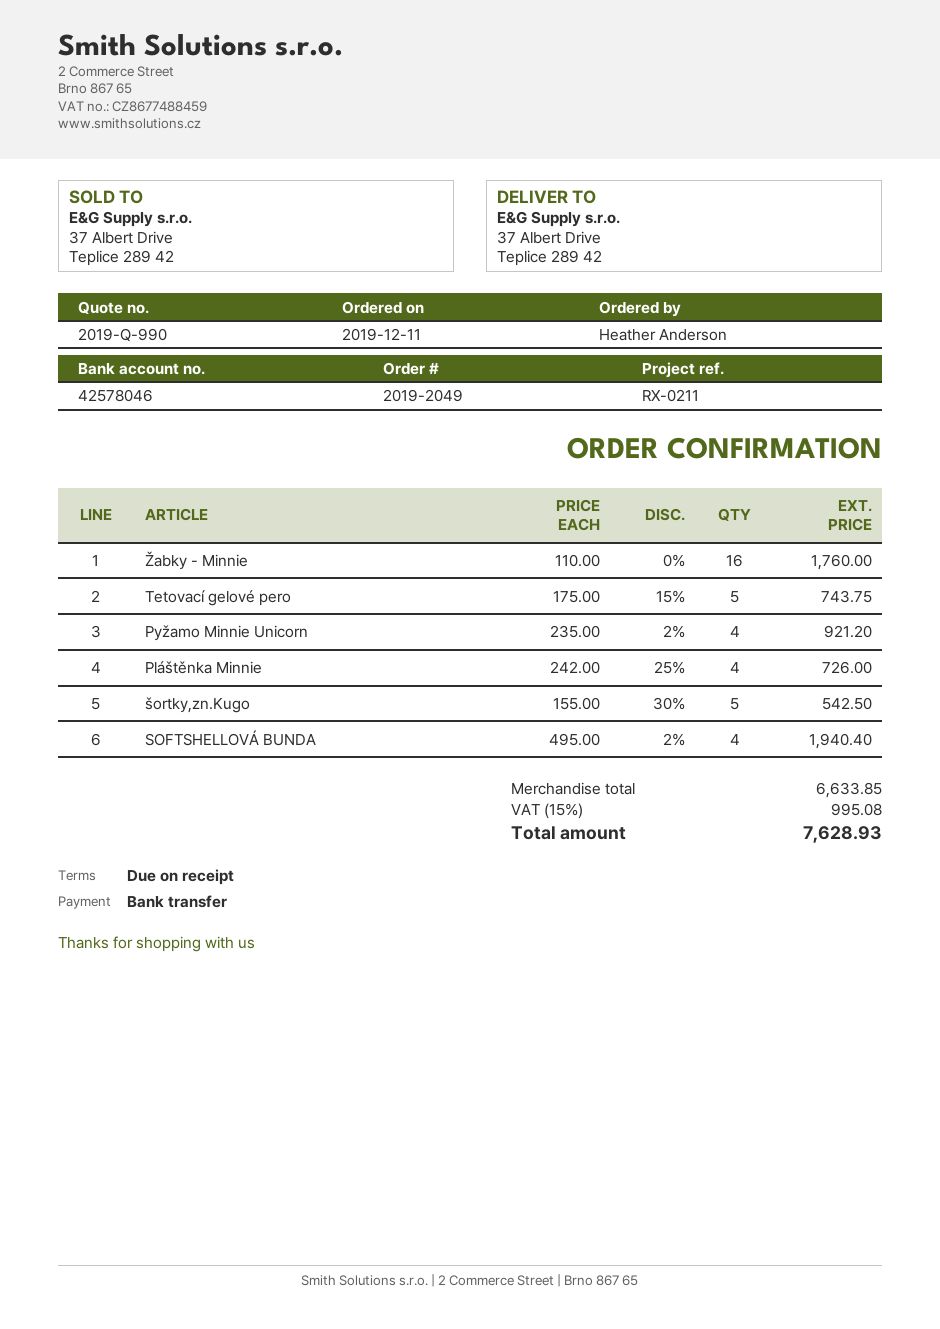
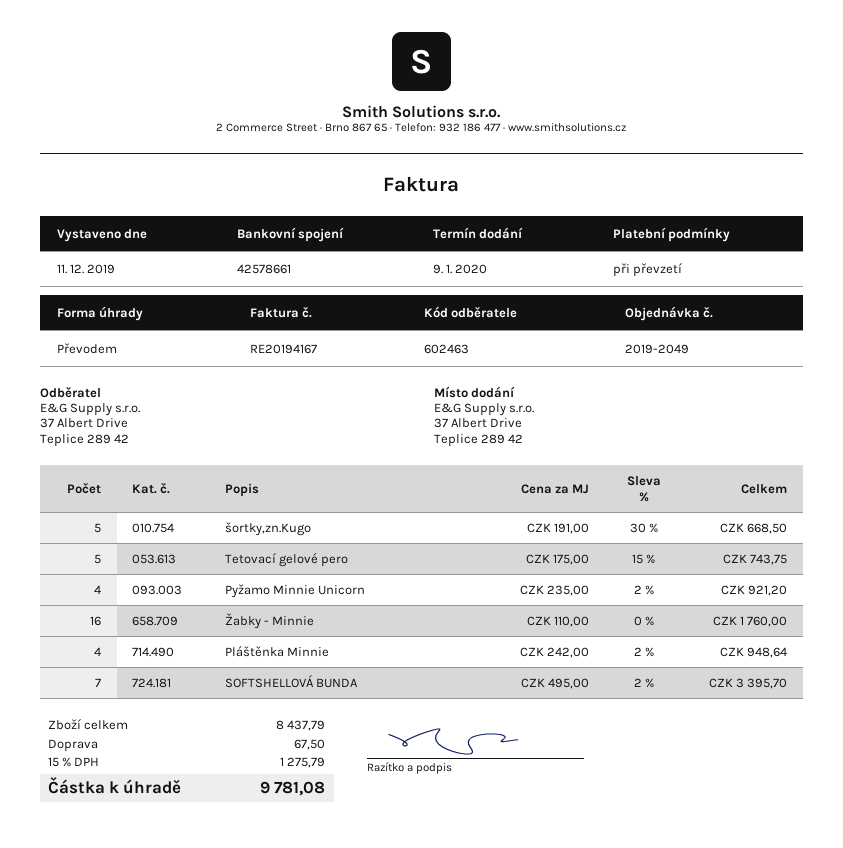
bank account: 42578046 -> 42578661
Pláštěnka Minnie: 4 x 242.00 - 25% = 726.00 -> 4 x 242.00 - 2% = 948.64
šortky,zn.Kugo: 5 x 155.00 - 30% = 542.50 -> 5 x 191.00 - 30% = 668.50
SOFTSHELLOVÁ BUNDA: 4 x 495.00 - 2% = 1940.40 -> 7 x 495.00 - 2% = 3395.70
subtotal: 6633.85 -> 8437.79
shipping: none -> 67.50
tax: 15% = 995.08 -> 15% = 1275.79
total: 7628.93 -> 9781.08

